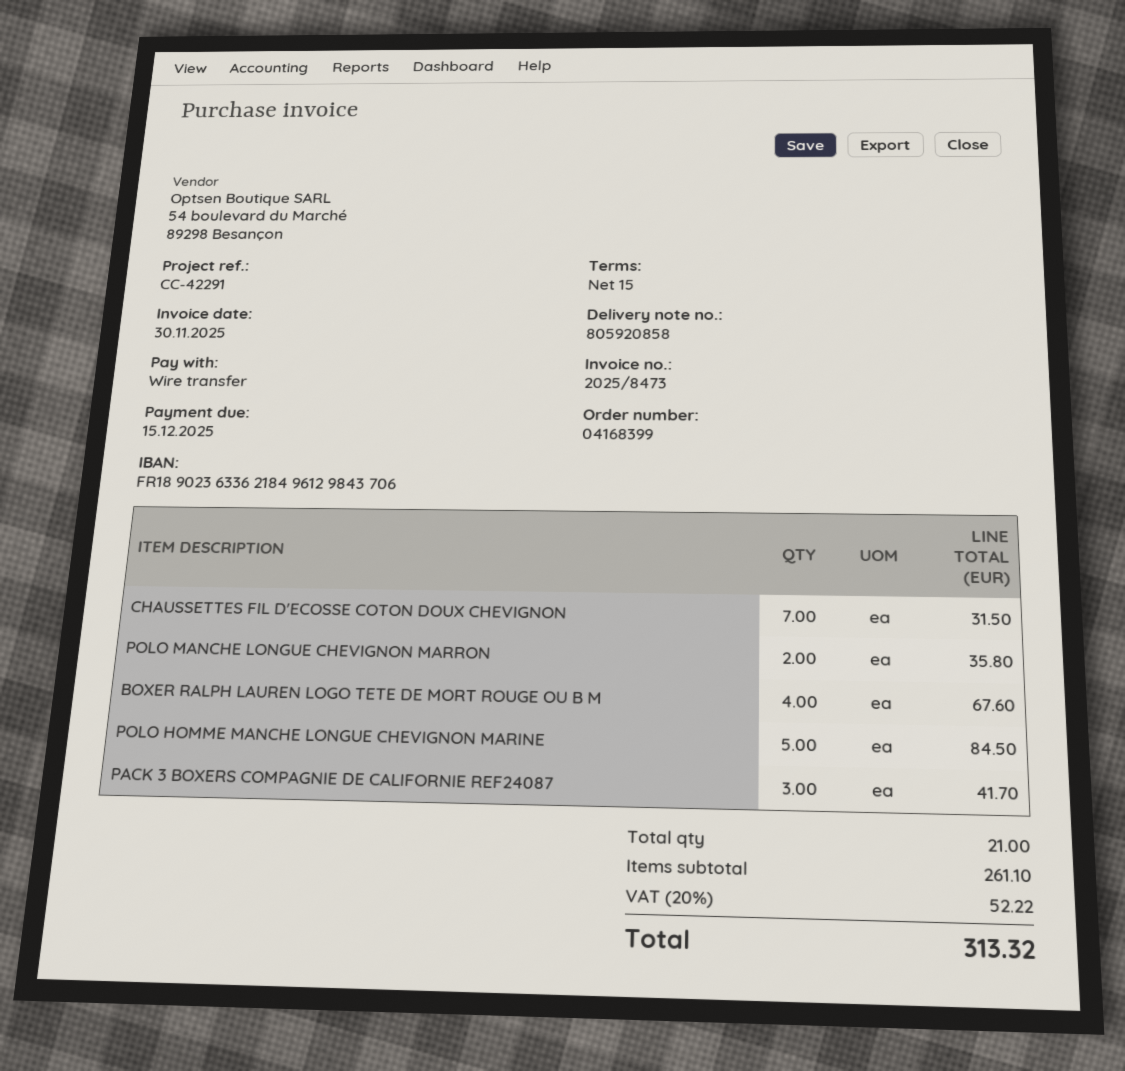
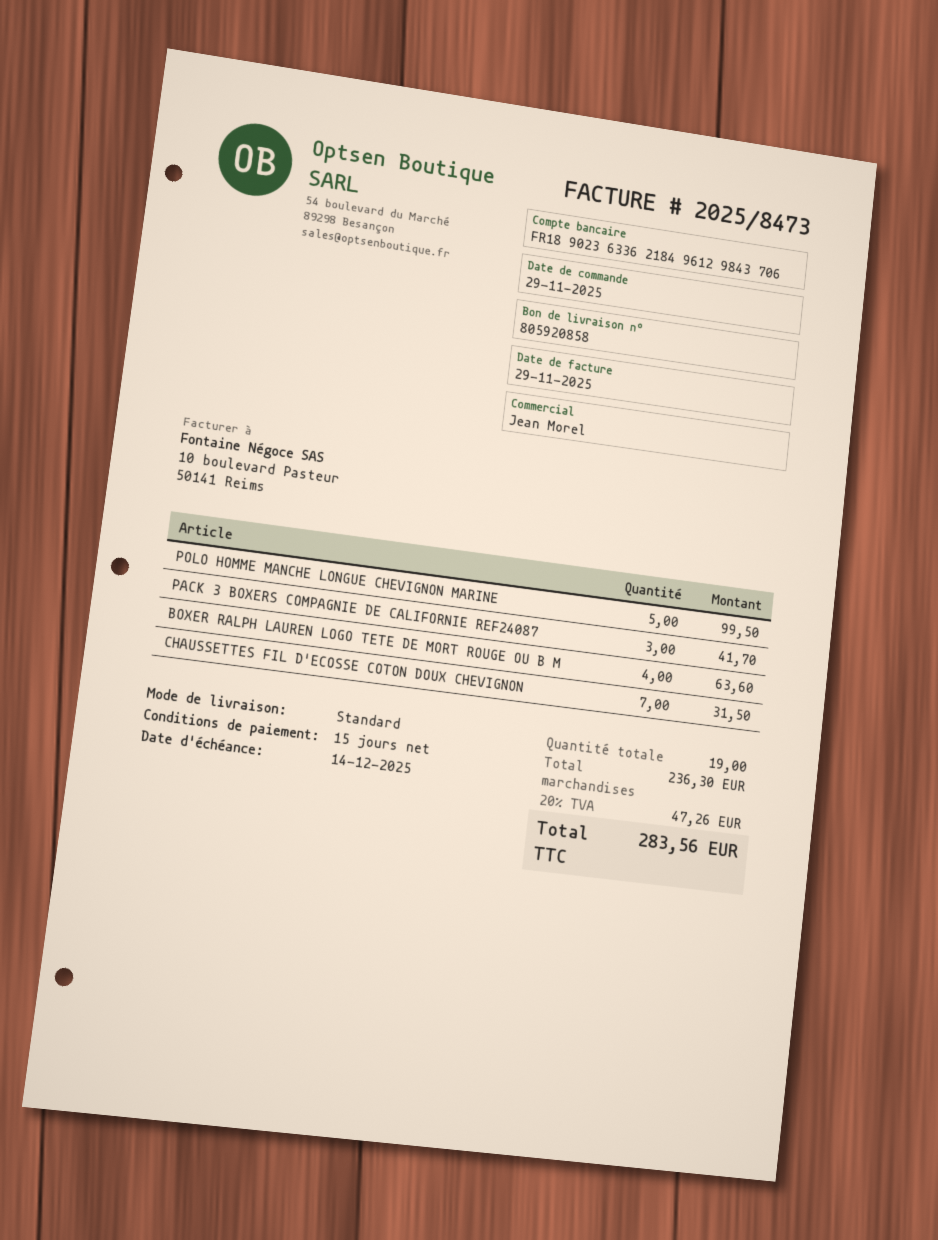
invoice date: 2025-11-30 -> 2025-11-29
due date: 2025-12-15 -> 2025-12-14
POLO MANCHE LONGUE CHEVIGNON MARRON: 2 for 35.80 -> none
BOXER RALPH LAUREN LOGO TETE DE MORT ROUGE OU B M: 4 for 67.60 -> 4 for 63.60
POLO HOMME MANCHE LONGUE CHEVIGNON MARINE: 5 for 84.50 -> 5 for 99.50
total quantity: 21 -> 19
subtotal: 261.10 -> 236.30
tax: 20% = 52.22 -> 20% = 47.26
total: 313.32 -> 283.56

